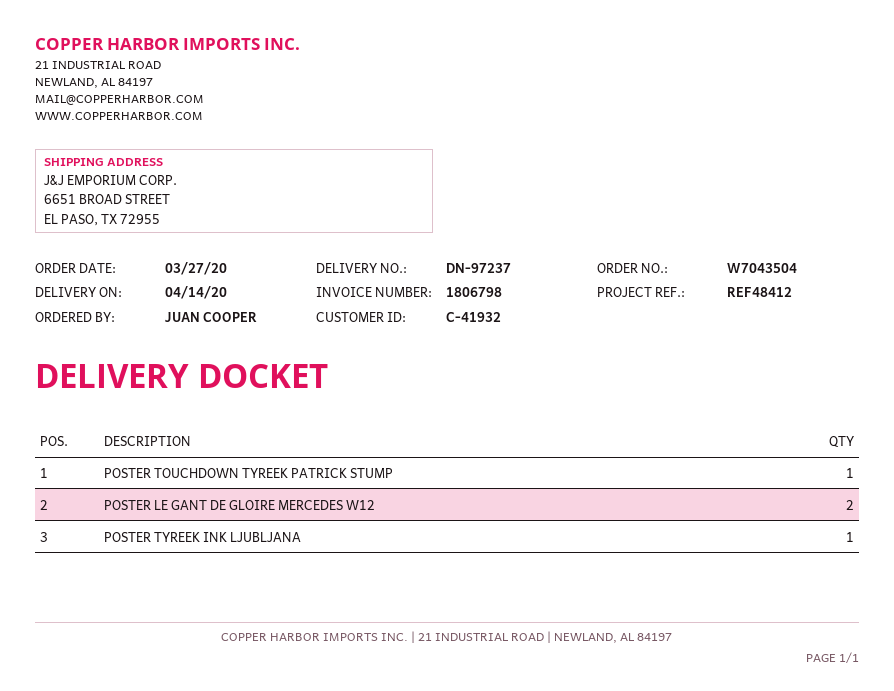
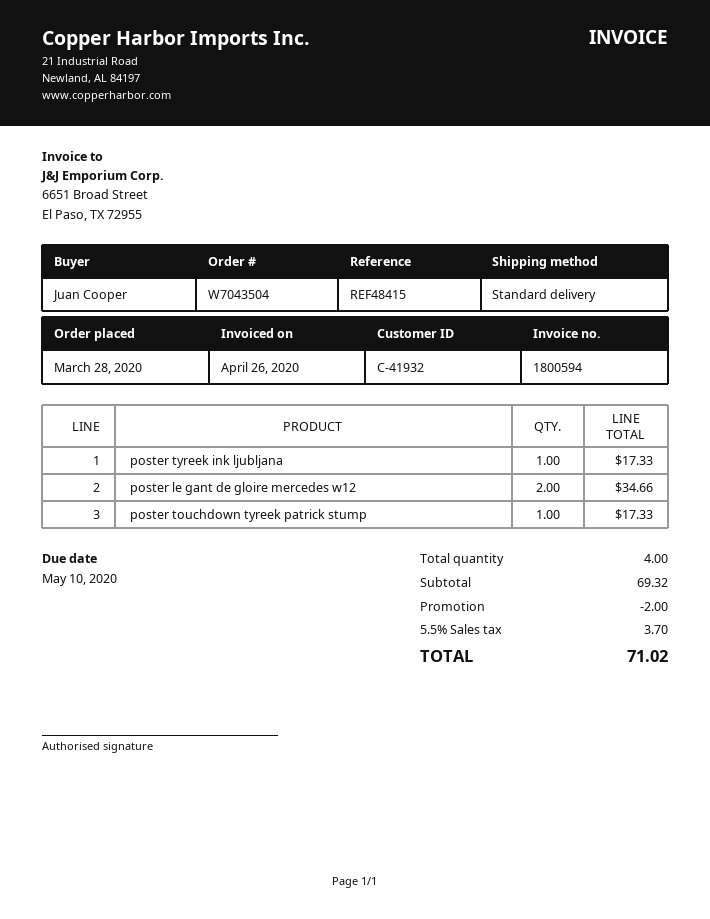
order date: 2020-03-27 -> 2020-03-28
invoice number: 1806798 -> 1800594
reference: REF48412 -> REF48415

